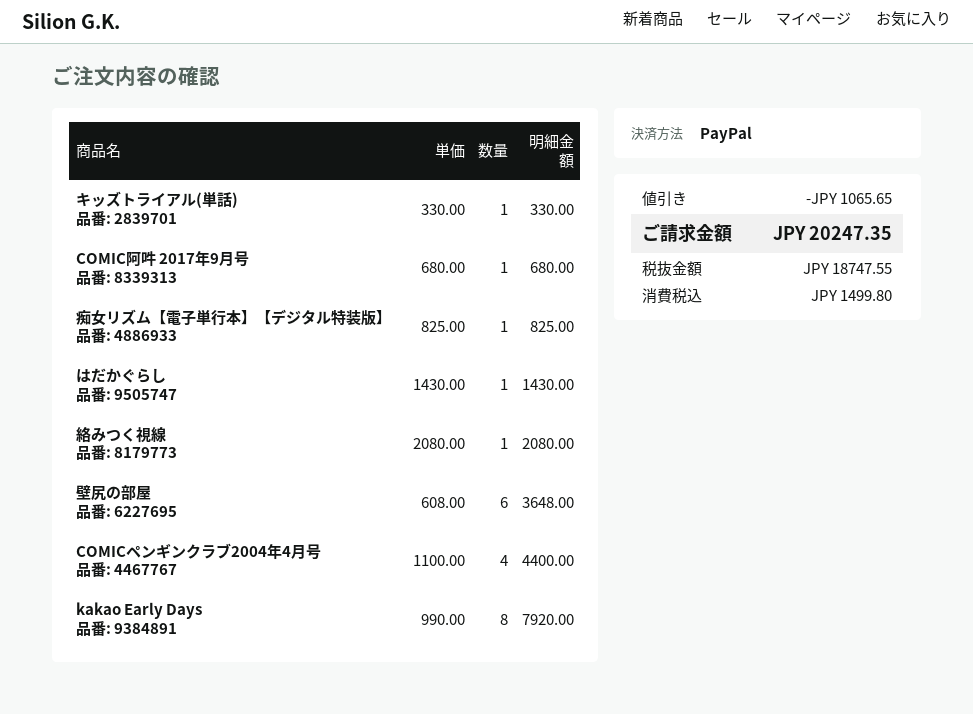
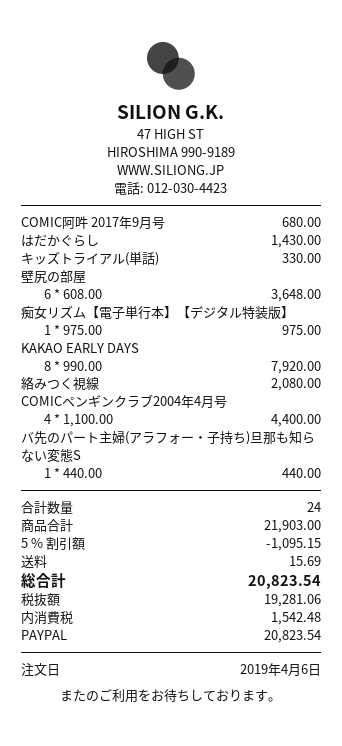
痴女リズム【電子単行本】【デジタル特装版】: 1 x 825.00 = 825.00 -> 1 x 975.00 = 975.00
バ先のパート主婦(アラフォー・子持ち)旦那も知らない変態S: none -> 1 x 440.00 = 440.00
discount: 1065.65 -> 1095.15
shipping: none -> 15.69
net: 18747.55 -> 19281.06
tax: 1499.80 -> 1542.48
total: 20247.35 -> 20823.54

